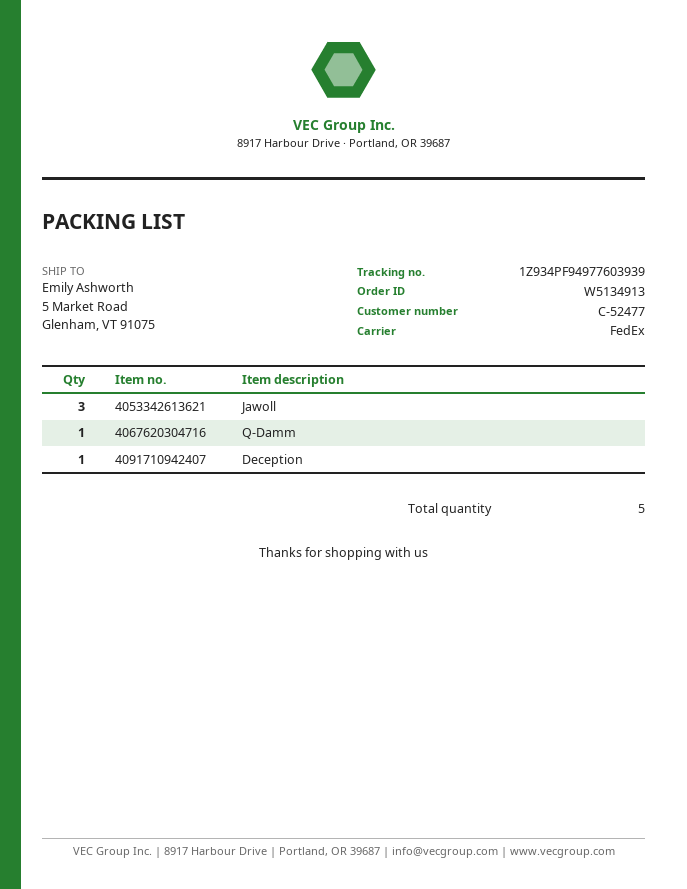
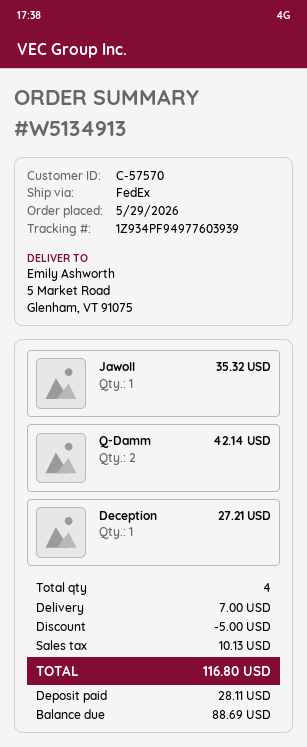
customer number: C-52477 -> C-57570
Jawoll: 3 -> 1
Q-Damm: 1 -> 2
total quantity: 5 -> 4

